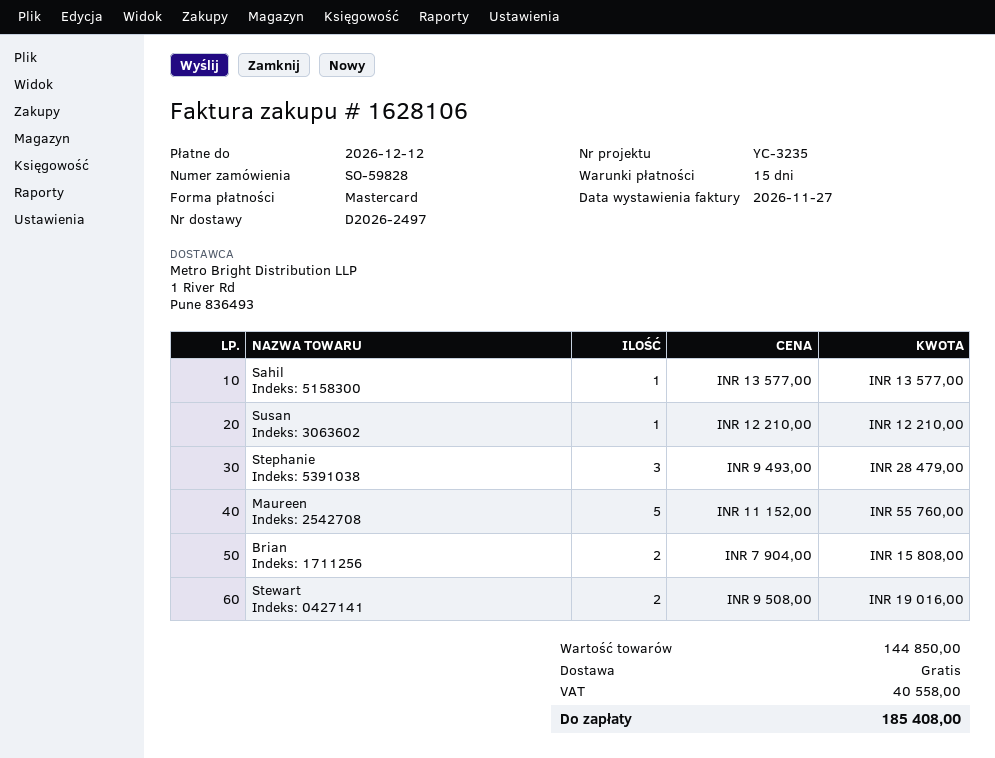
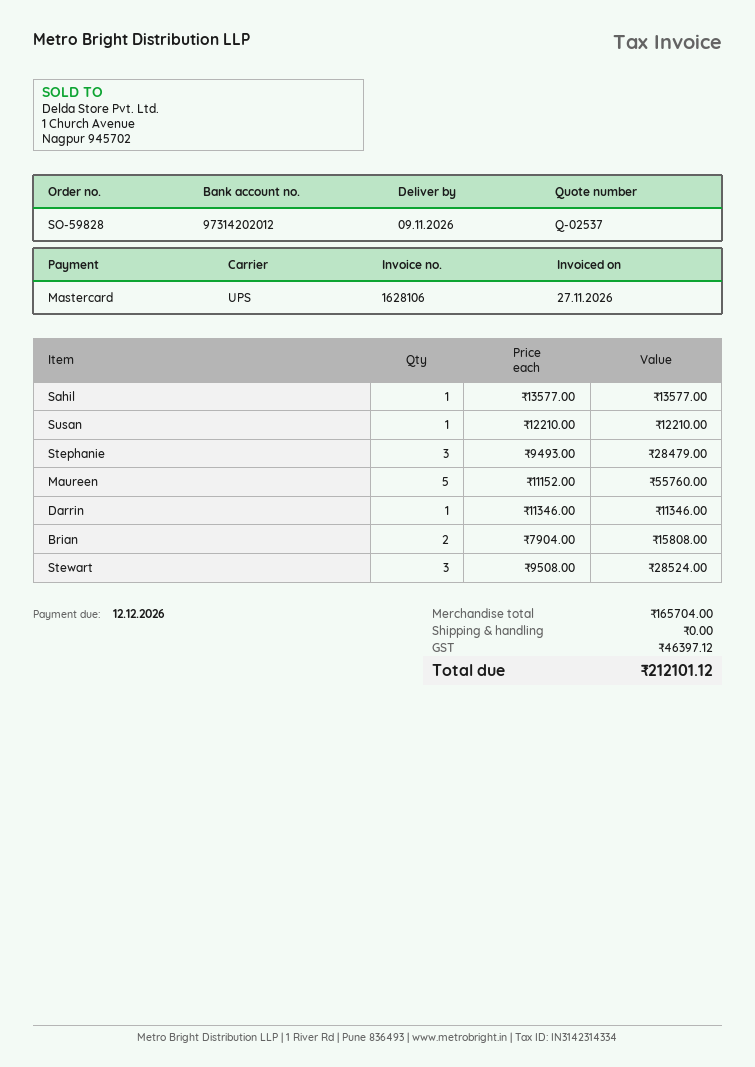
Stewart: 2 x 9508.00 = 19016.00 -> 3 x 9508.00 = 28524.00
Darrin: none -> 1 x 11346.00 = 11346.00
subtotal: 144850.00 -> 165704.00
tax: 40558.00 -> 46397.12
total: 185408.00 -> 212101.12

